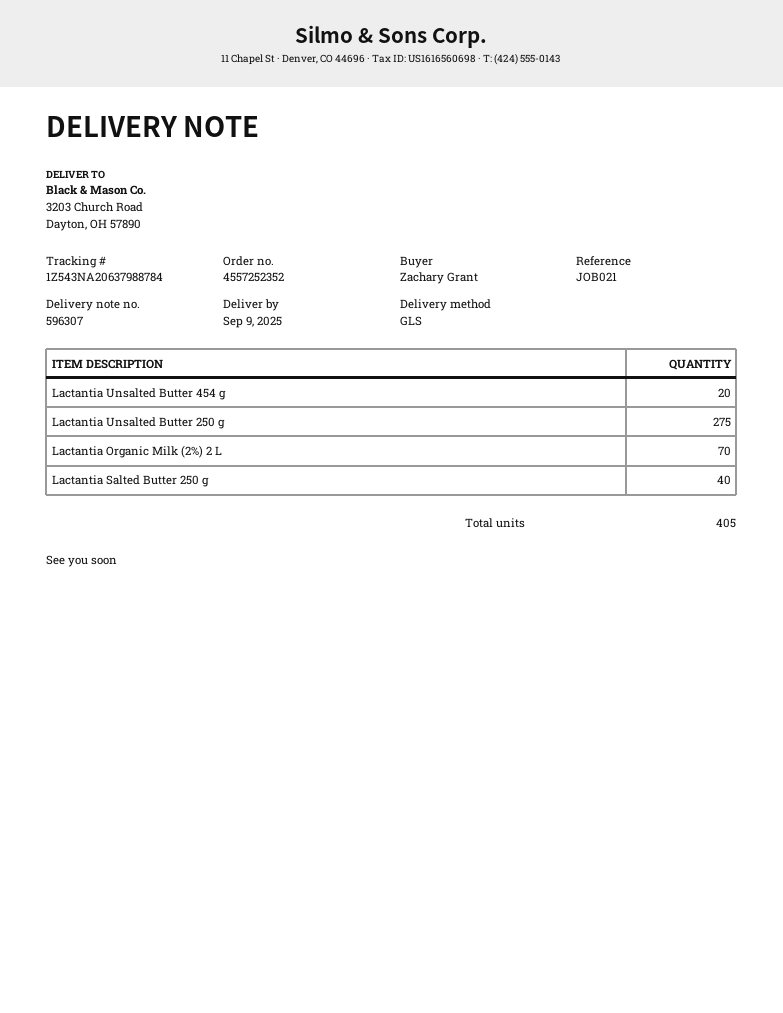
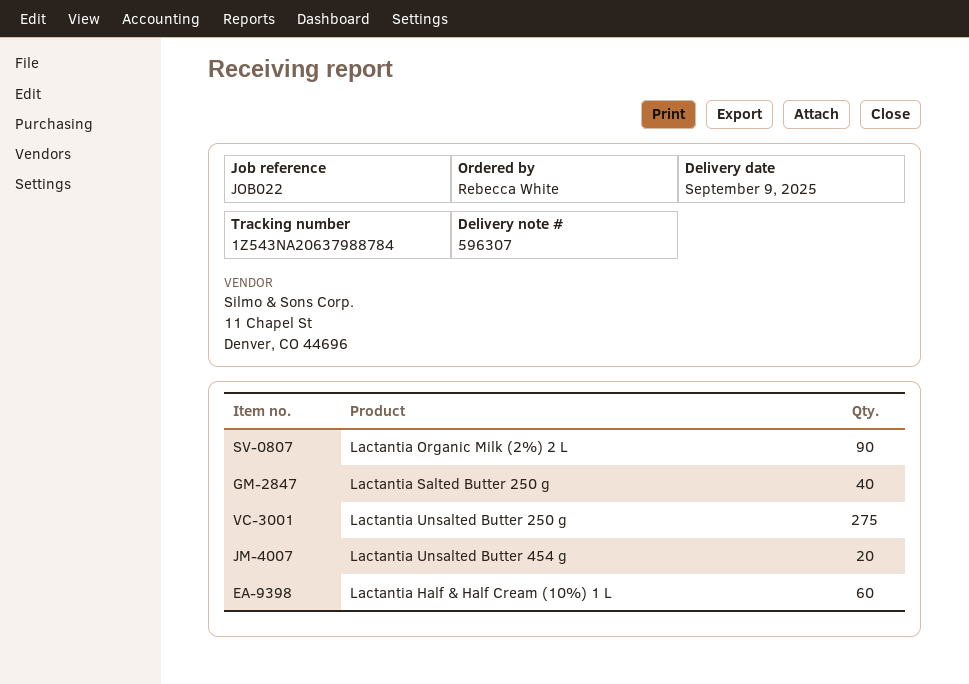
reference: JOB021 -> JOB022
ordered by: Zachary Grant -> Rebecca White
Lactantia Organic Milk (2%) 2 L: 70 -> 90
Lactantia Half & Half Cream (10%) 1 L: none -> 60

